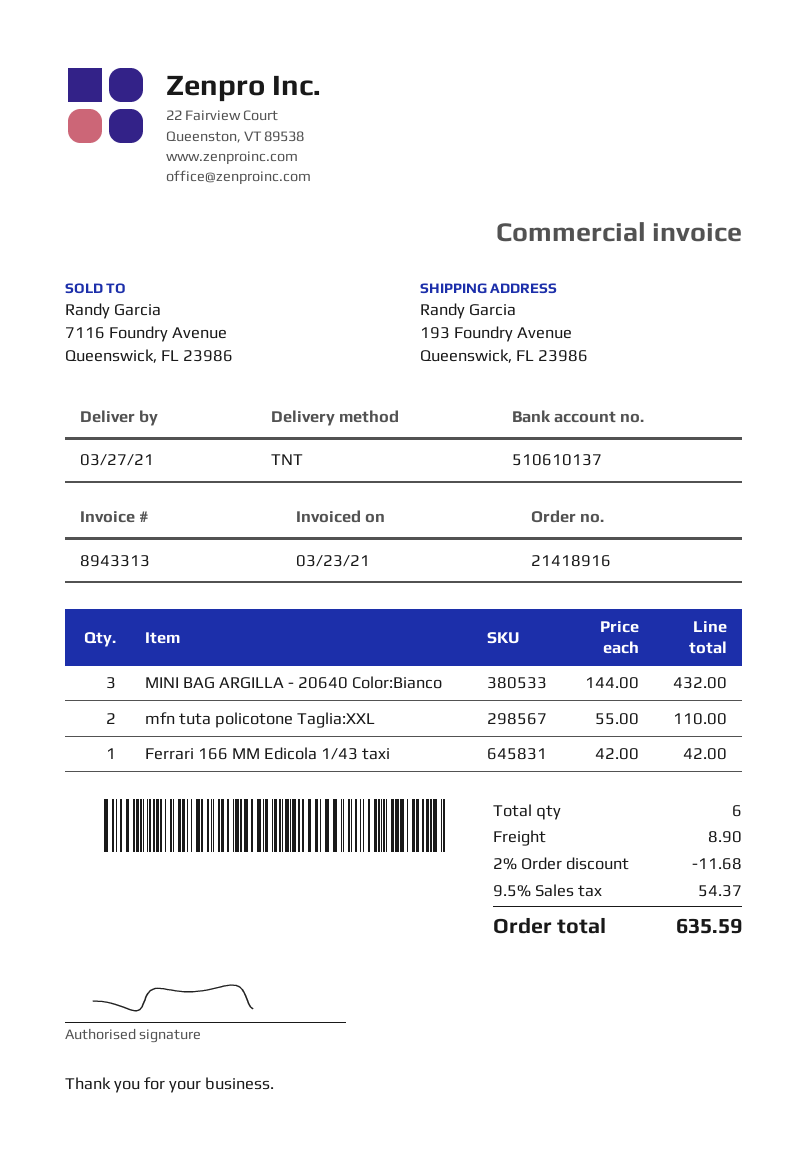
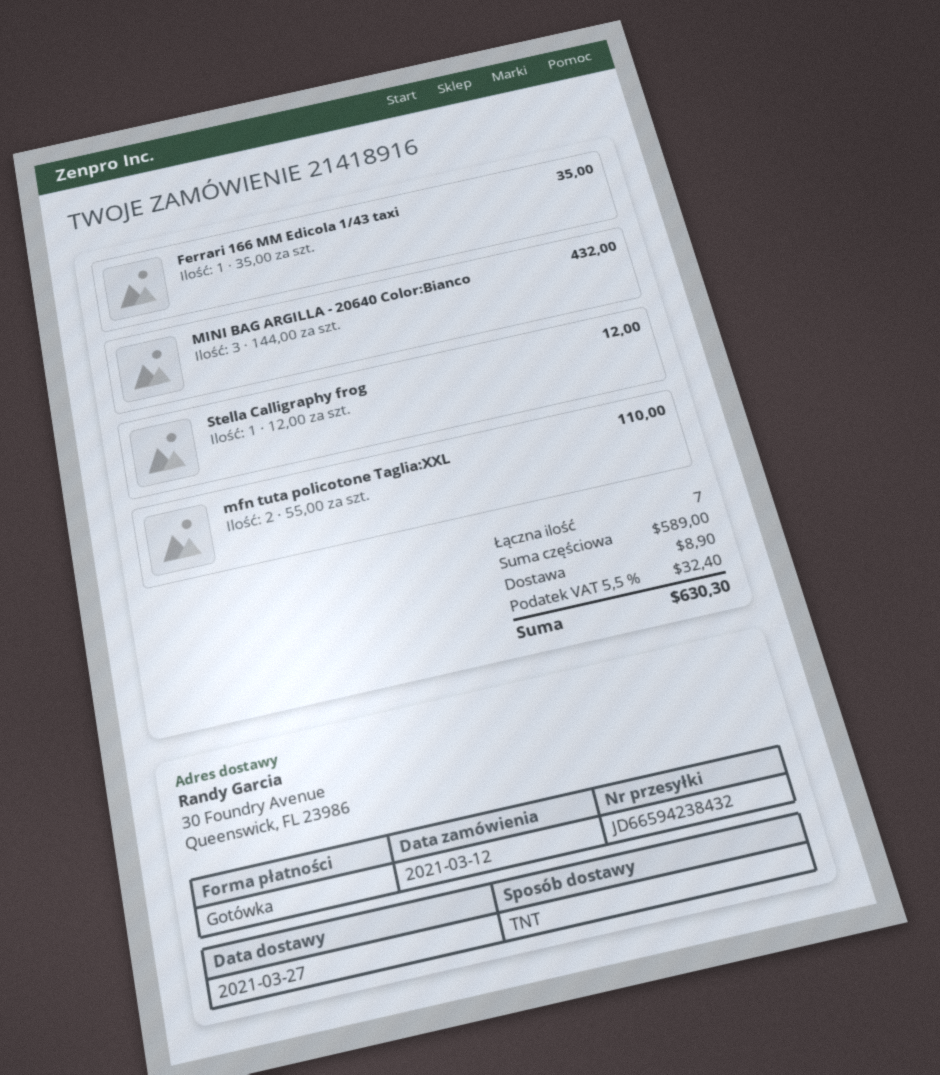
ship to: 193 Foundry Avenue, Queenswick, FL 23986 -> 30 Foundry Avenue, Queenswick, FL 23986
Ferrari 166 MM Edicola 1/43 taxi: 1 x 42.00 = 42.00 -> 1 x 35.00 = 35.00
Stella Calligraphy frog: none -> 1 x 12.00 = 12.00
total quantity: 6 -> 7
discount: 2% = 11.68 -> none
tax: 9.5% = 54.37 -> 5.5% = 32.40
total: 635.59 -> 630.30

